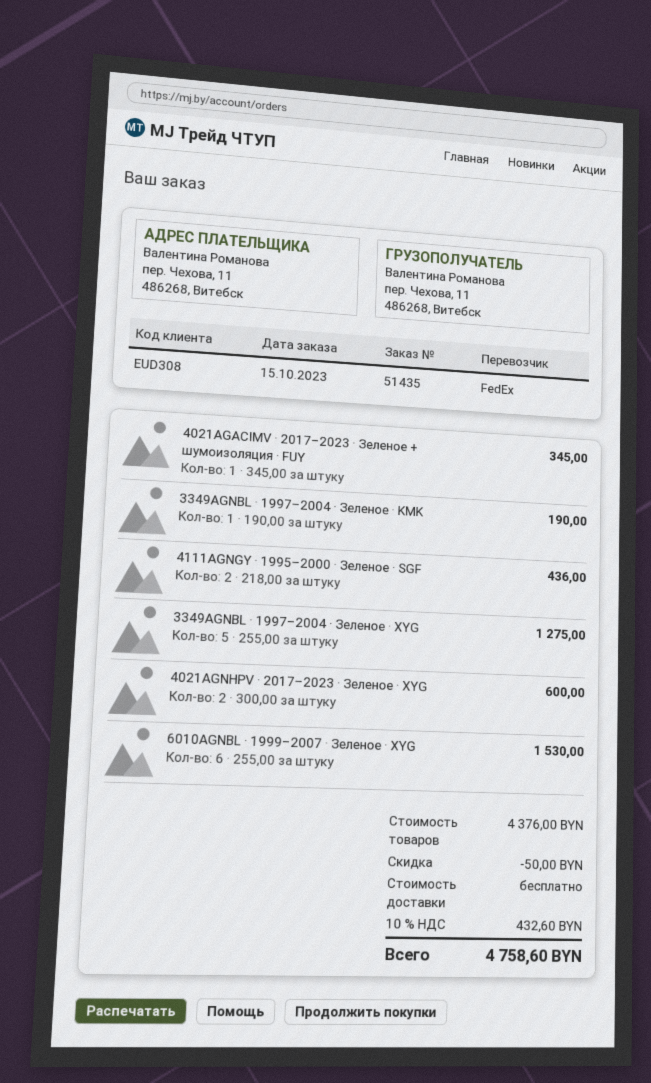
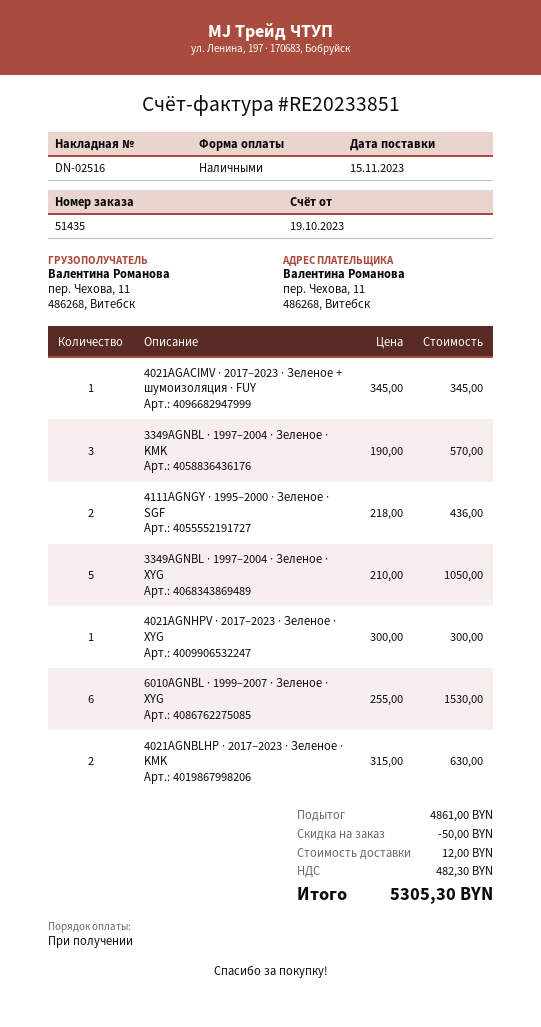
3349AGNBL · 1997–2004 · Зеленое · KMK: 1 x 190.00 = 190.00 -> 3 x 190.00 = 570.00
3349AGNBL · 1997–2004 · Зеленое · XYG: 5 x 255.00 = 1275.00 -> 5 x 210.00 = 1050.00
4021AGNHPV · 2017–2023 · Зеленое · XYG: 2 x 300.00 = 600.00 -> 1 x 300.00 = 300.00
4021AGNBLHP · 2017–2023 · Зеленое · KMK: none -> 2 x 315.00 = 630.00
subtotal: 4376.00 -> 4861.00
shipping: 0.00 -> 12.00
tax: 432.60 -> 482.30
total: 4758.60 -> 5305.30

